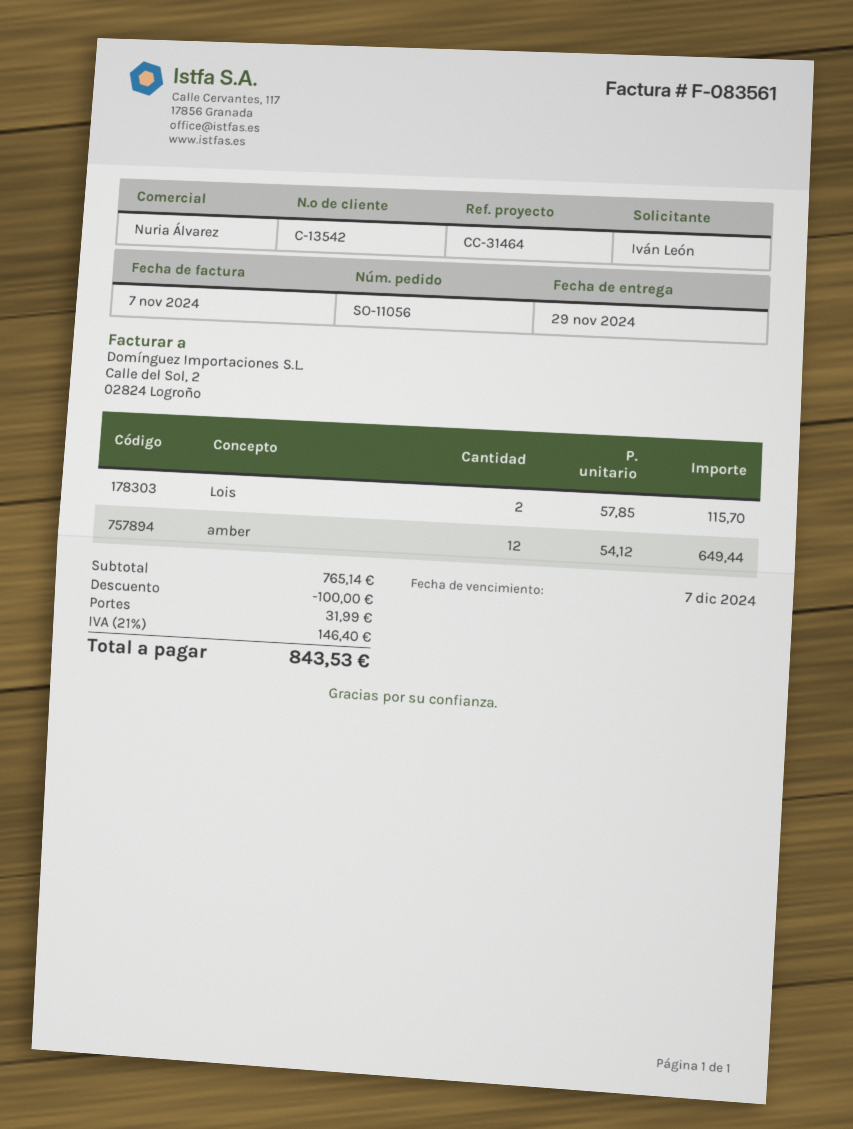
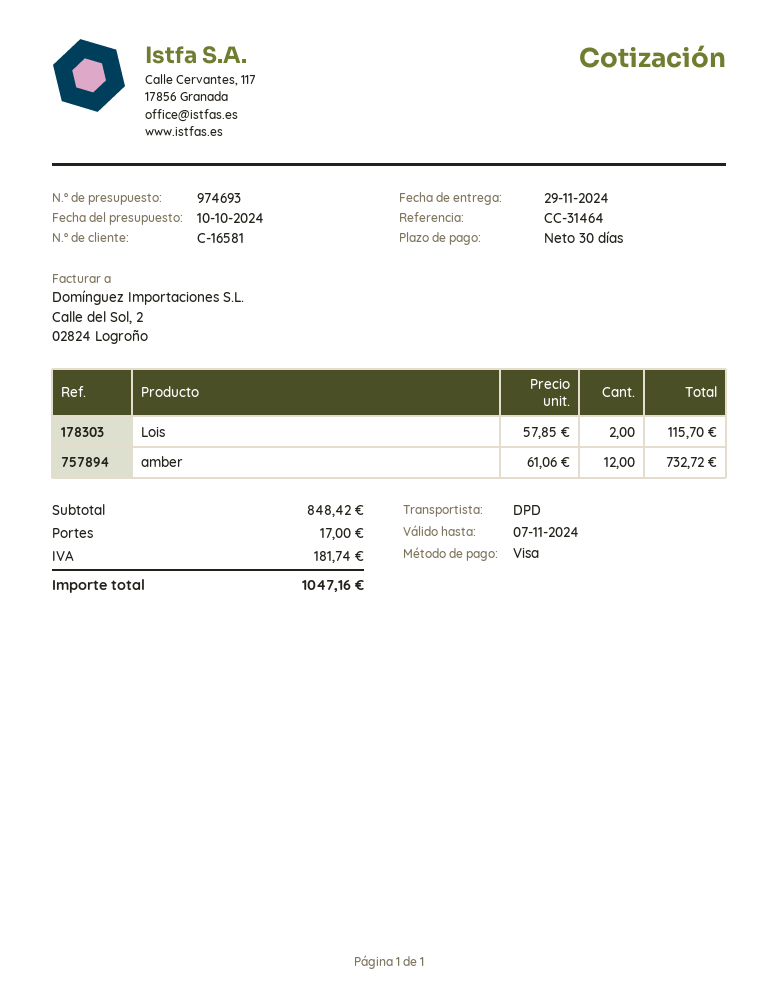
customer number: C-13542 -> C-16581
amber: 12 x 54.12 = 649.44 -> 12 x 61.06 = 732.72
subtotal: 765.14 -> 848.42
discount: 100.00 -> none
shipping: 31.99 -> 17.00
tax: 146.40 -> 181.74
total: 843.53 -> 1047.16

